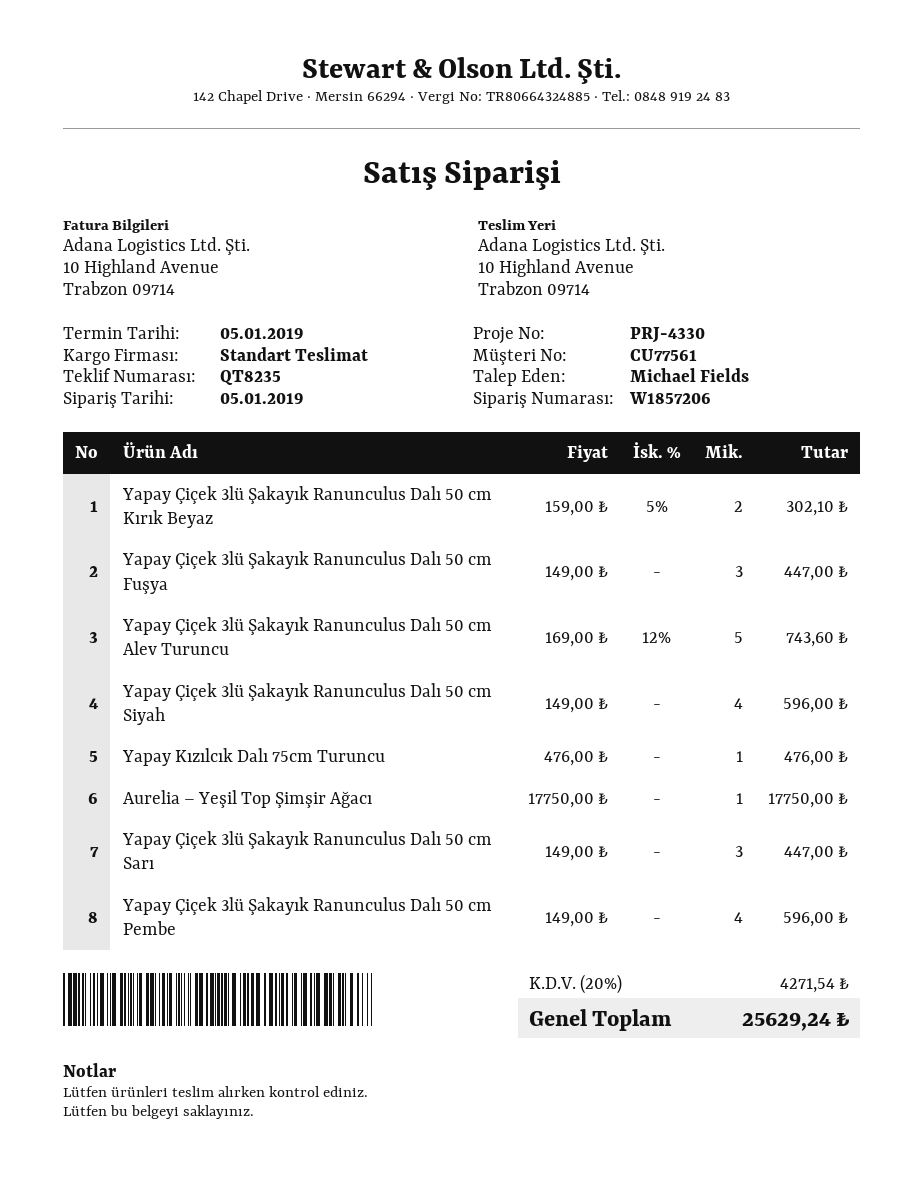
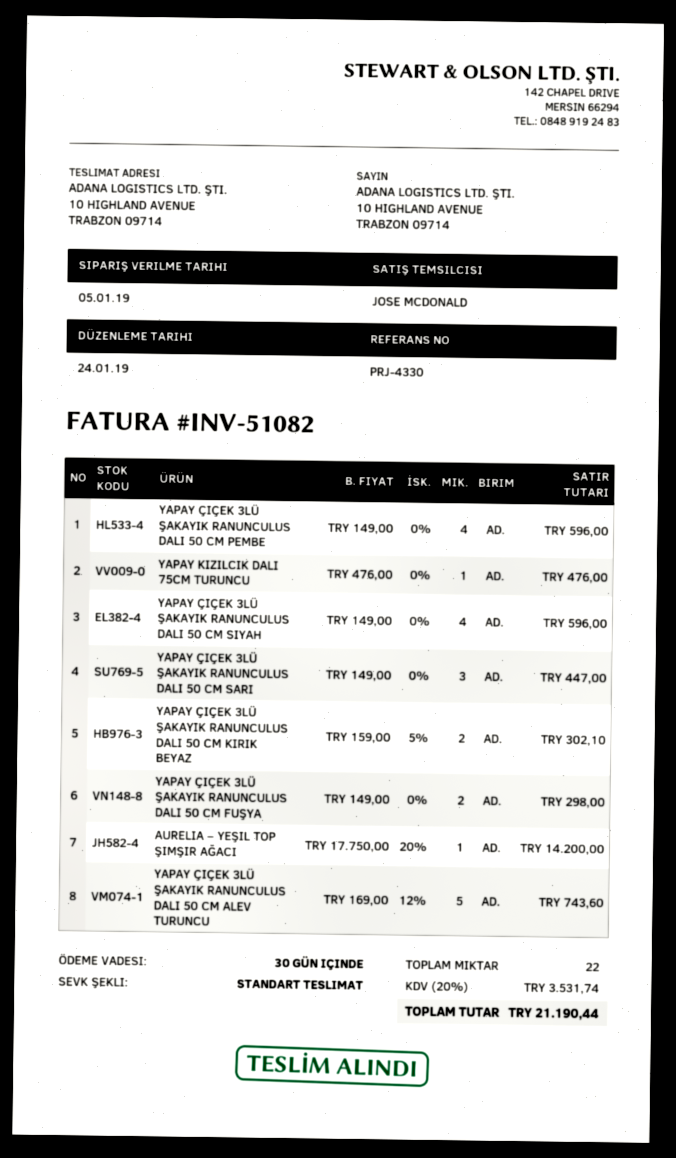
Yapay Çiçek 3lü Şakayık Ranunculus Dalı 50 cm Fuşya: 3 x 149.00 = 447.00 -> 2 x 149.00 = 298.00
Aurelia – Yeşil Top Şimşir Ağacı: 1 x 17750.00 = 17750.00 -> 1 x 17750.00 - 20% = 14200.00
tax: 20% = 4271.54 -> 20% = 3531.74
total: 25629.24 -> 21190.44

